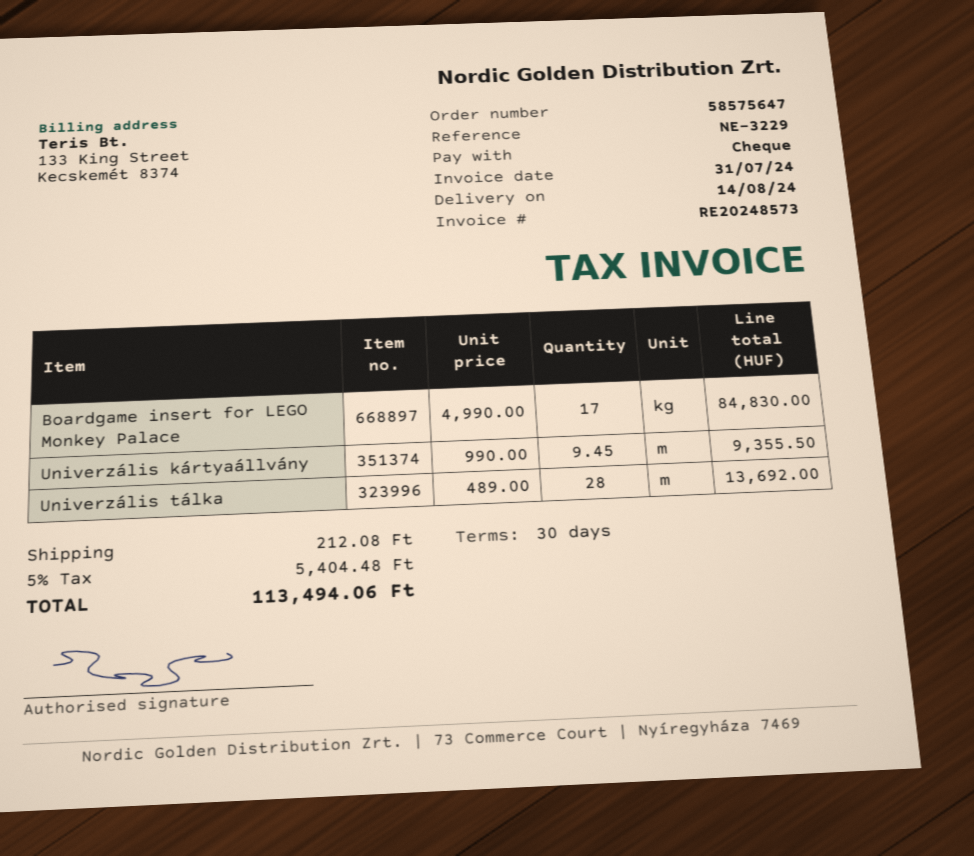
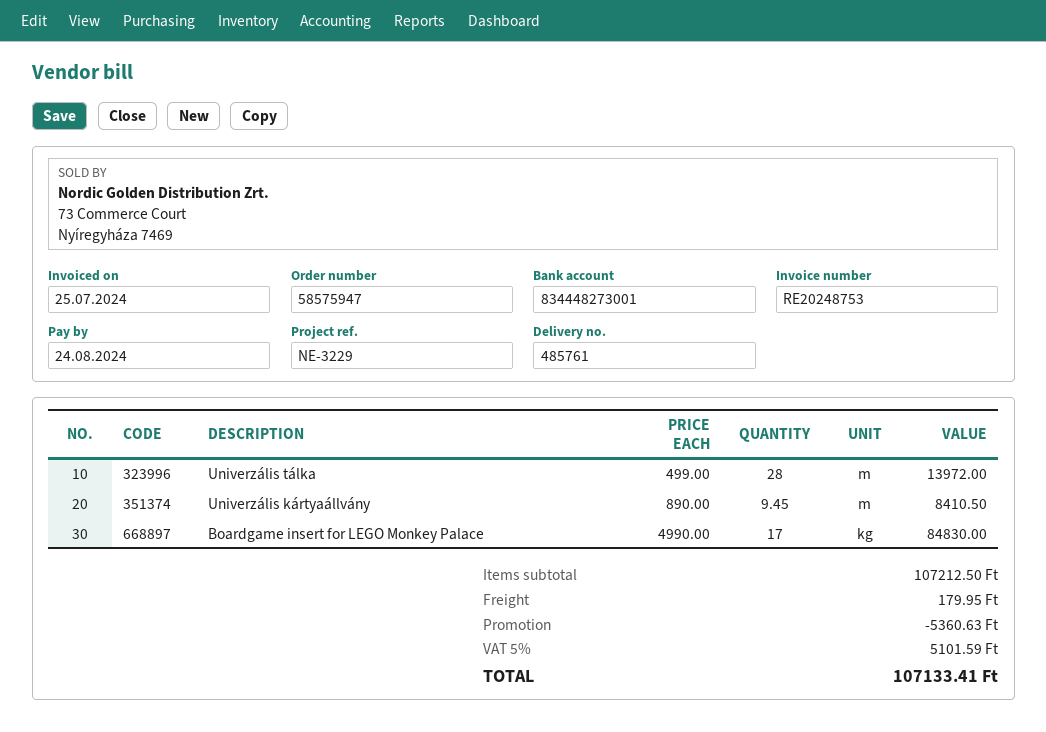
order number: 58575647 -> 58575947
invoice number: RE20248573 -> RE20248753
invoice date: 2024-07-31 -> 2024-07-25
Univerzális kártyaállvány: 9.45 x 990.00 = 9355.50 -> 9.45 x 890.00 = 8410.50
Univerzális tálka: 28 x 489.00 = 13692.00 -> 28 x 499.00 = 13972.00
discount: none -> 5360.63
shipping: 212.08 -> 179.95
tax: 5% = 5404.48 -> 5% = 5101.59
total: 113494.06 -> 107133.41

